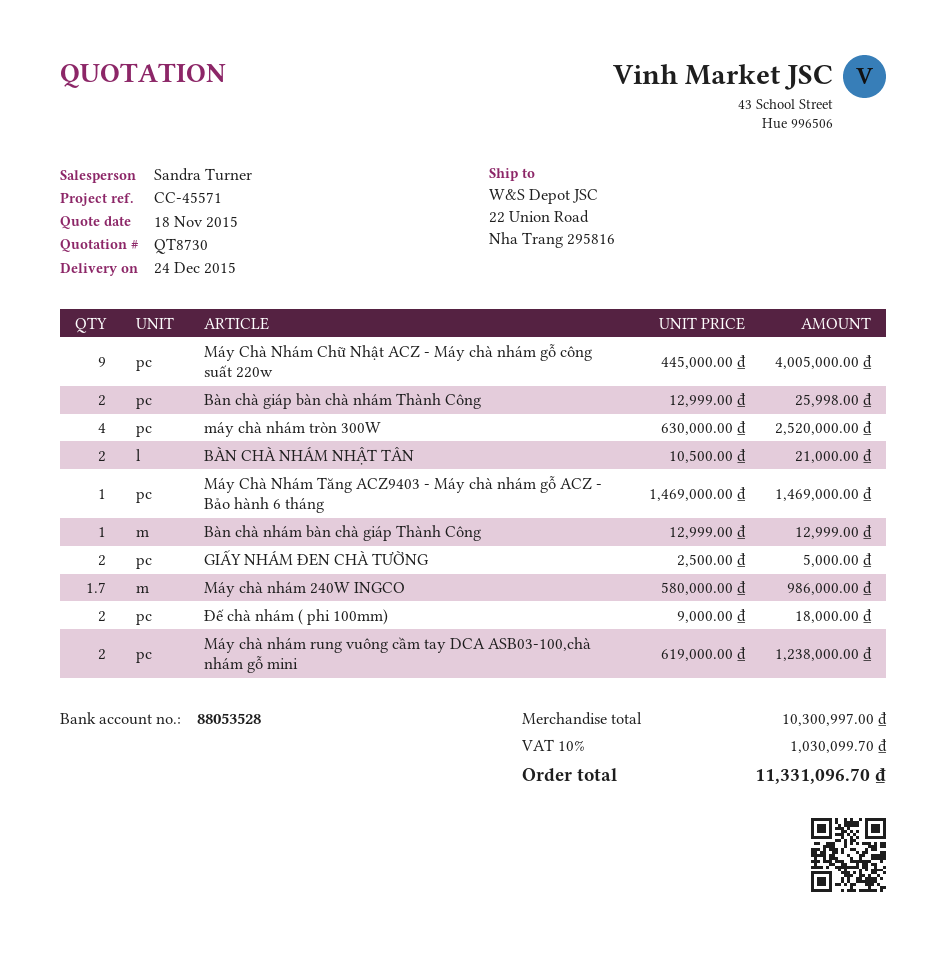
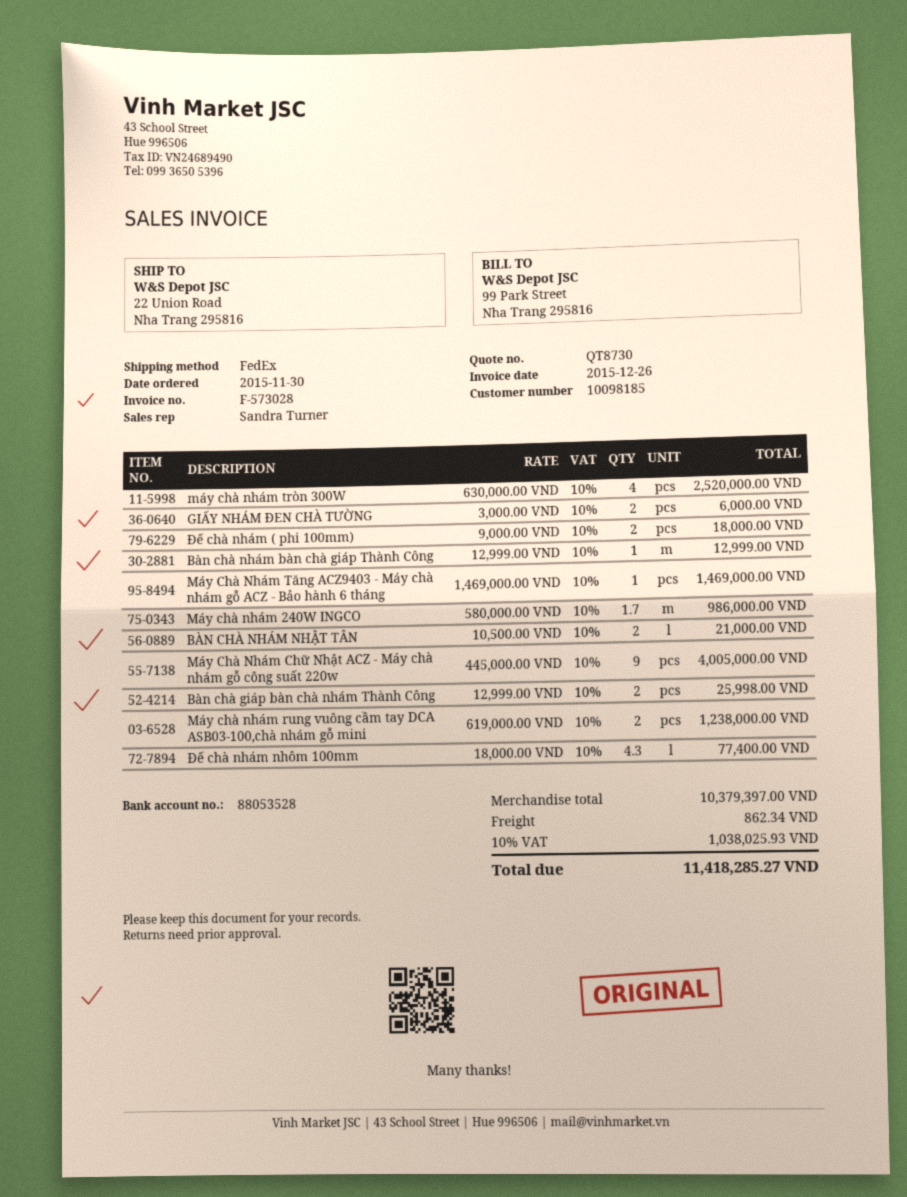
GIẤY NHÁM ĐEN CHÀ TƯỜNG: 2 x 2500.00 = 5000.00 -> 2 x 3000.00 = 6000.00
Đế chà nhám nhôm 100mm: none -> 4.3 x 18000.00 = 77400.00
subtotal: 10300997.00 -> 10379397.00
shipping: none -> 862.34
tax: 10% = 1030099.70 -> 10% = 1038025.93
total: 11331096.70 -> 11418285.27

